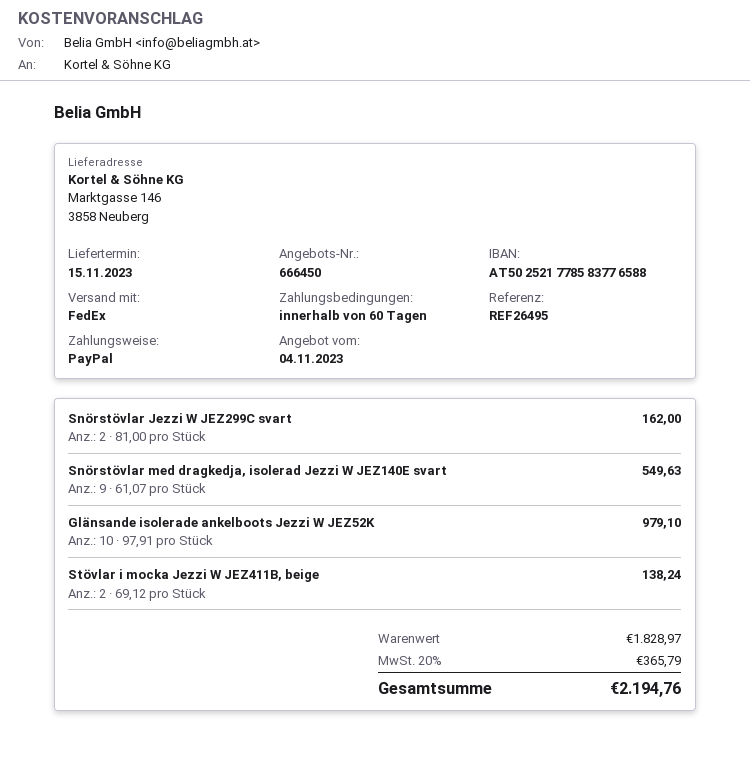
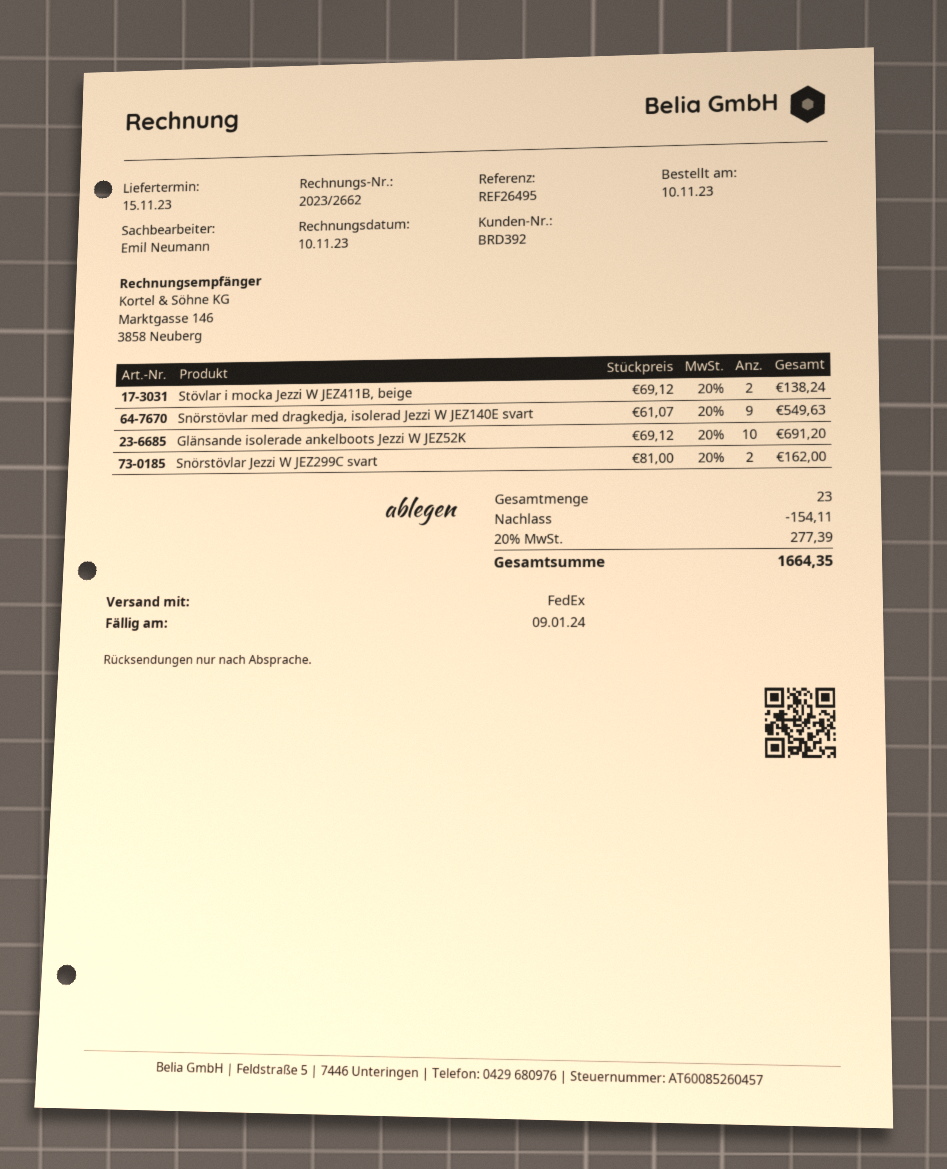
Glänsande isolerade ankelboots Jezzi W JEZ52K: 10 x 97.91 = 979.10 -> 10 x 69.12 = 691.20
discount: none -> 154.11
tax: 20% = 365.79 -> 20% = 277.39
total: 2194.76 -> 1664.35

